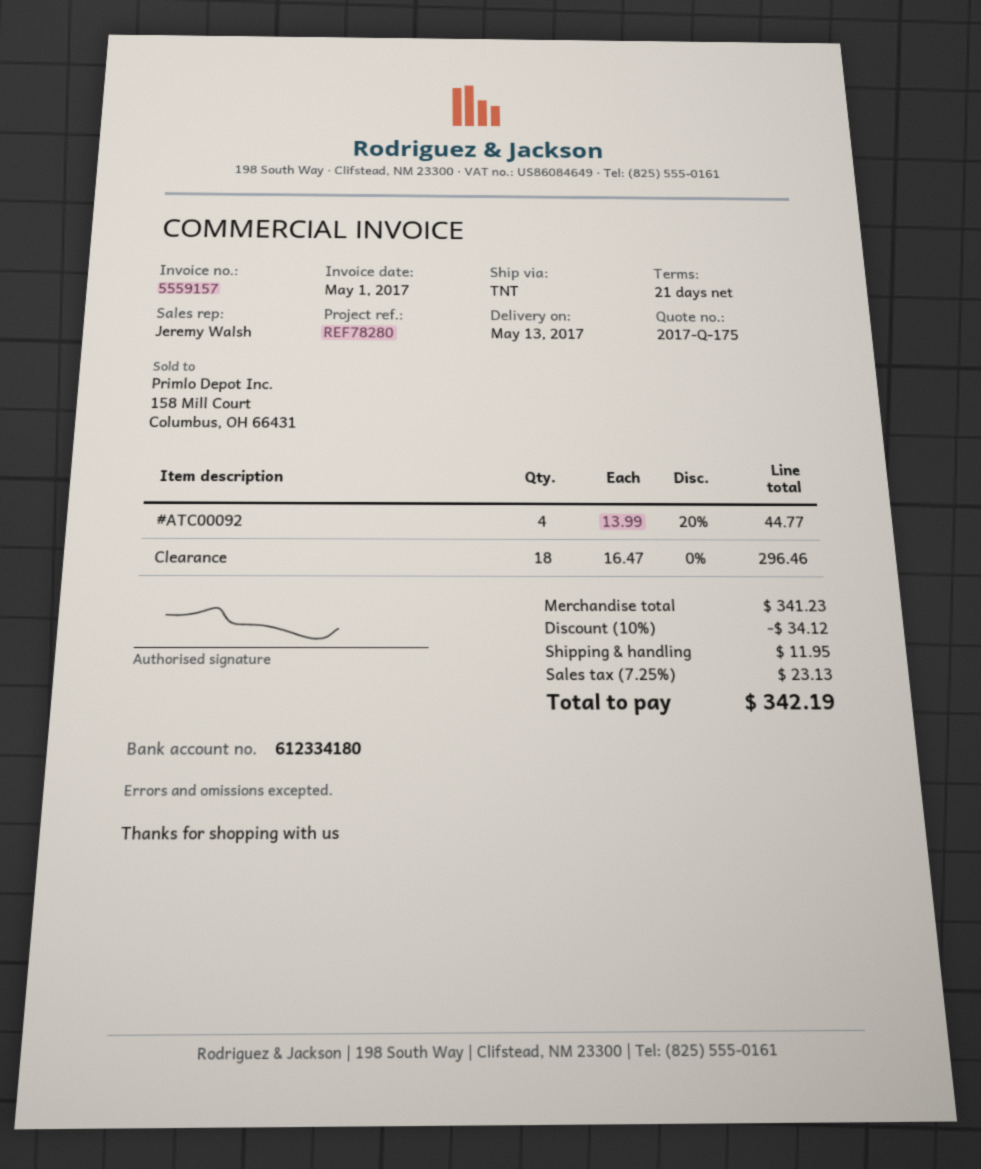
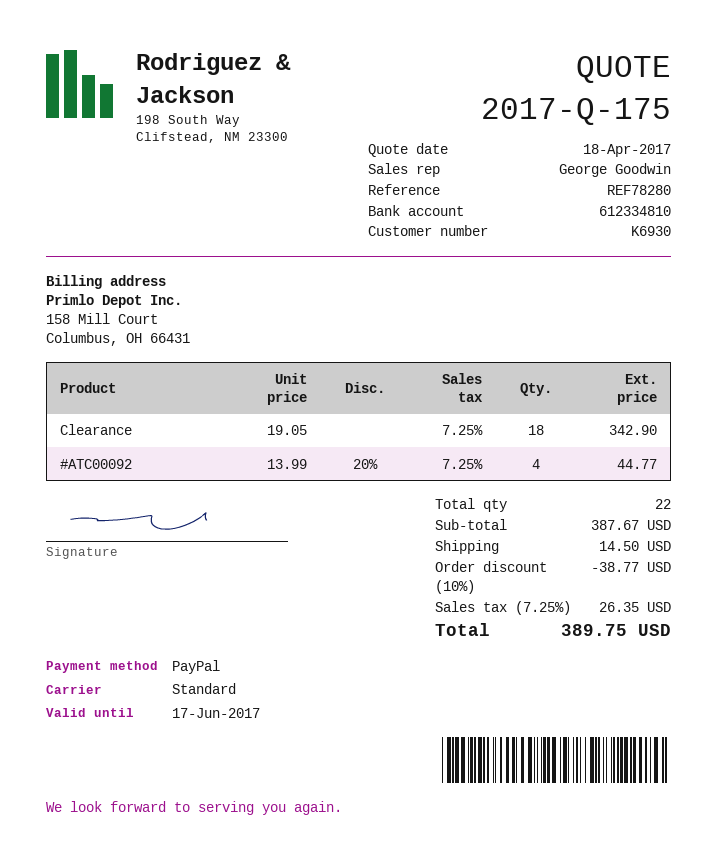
sales rep: Jeremy Walsh -> George Goodwin
bank account: 612334180 -> 612334810
shipping method: TNT -> standard
Clearance: 18 x 16.47 = 296.46 -> 18 x 19.05 = 342.90
subtotal: 341.23 -> 387.67
discount: 10% = 34.12 -> 10% = 38.77
shipping: 11.95 -> 14.50
tax: 7.25% = 23.13 -> 7.25% = 26.35
total: 342.19 -> 389.75

